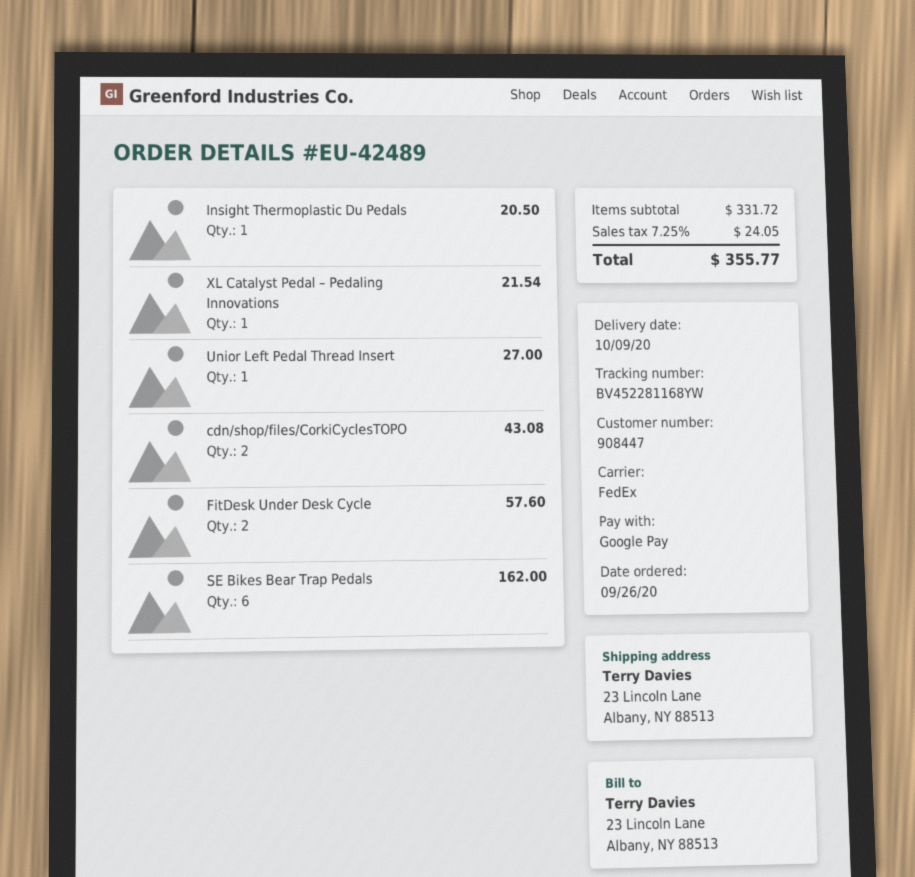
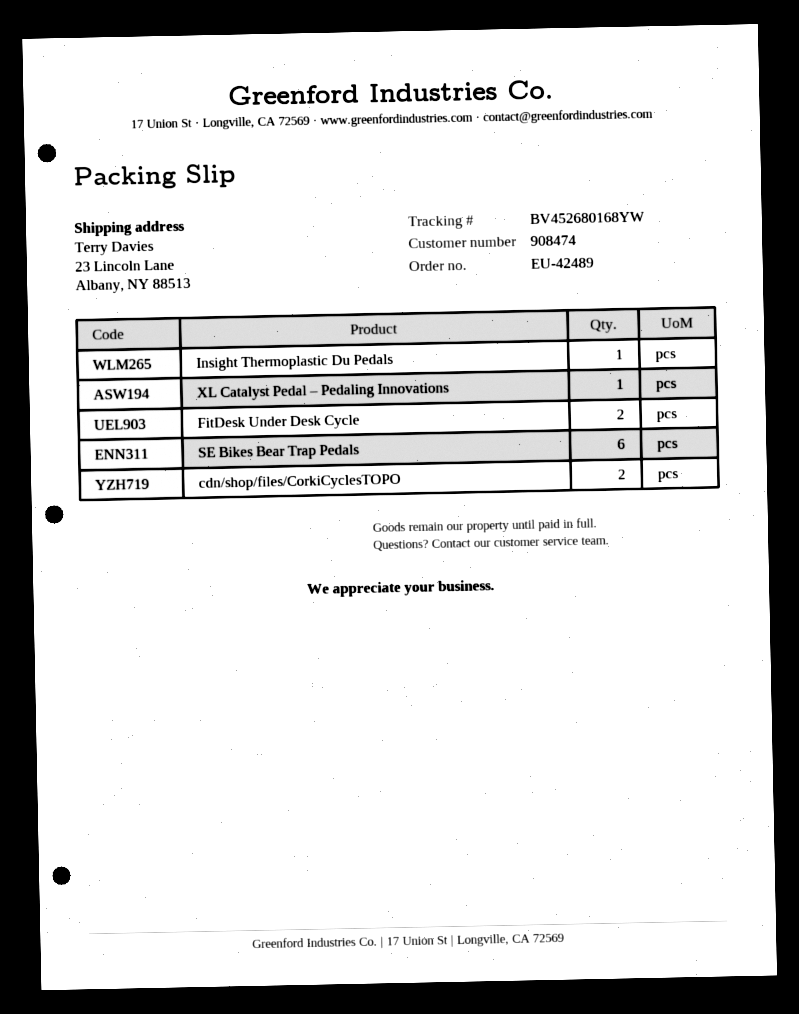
customer number: 908447 -> 908474
tracking number: BV452281168YW -> BV452680168YW
Unior Left Pedal Thread Insert: 1 -> none

